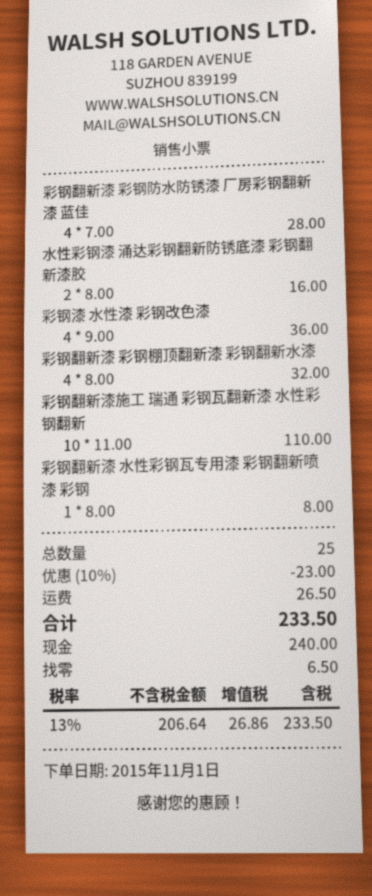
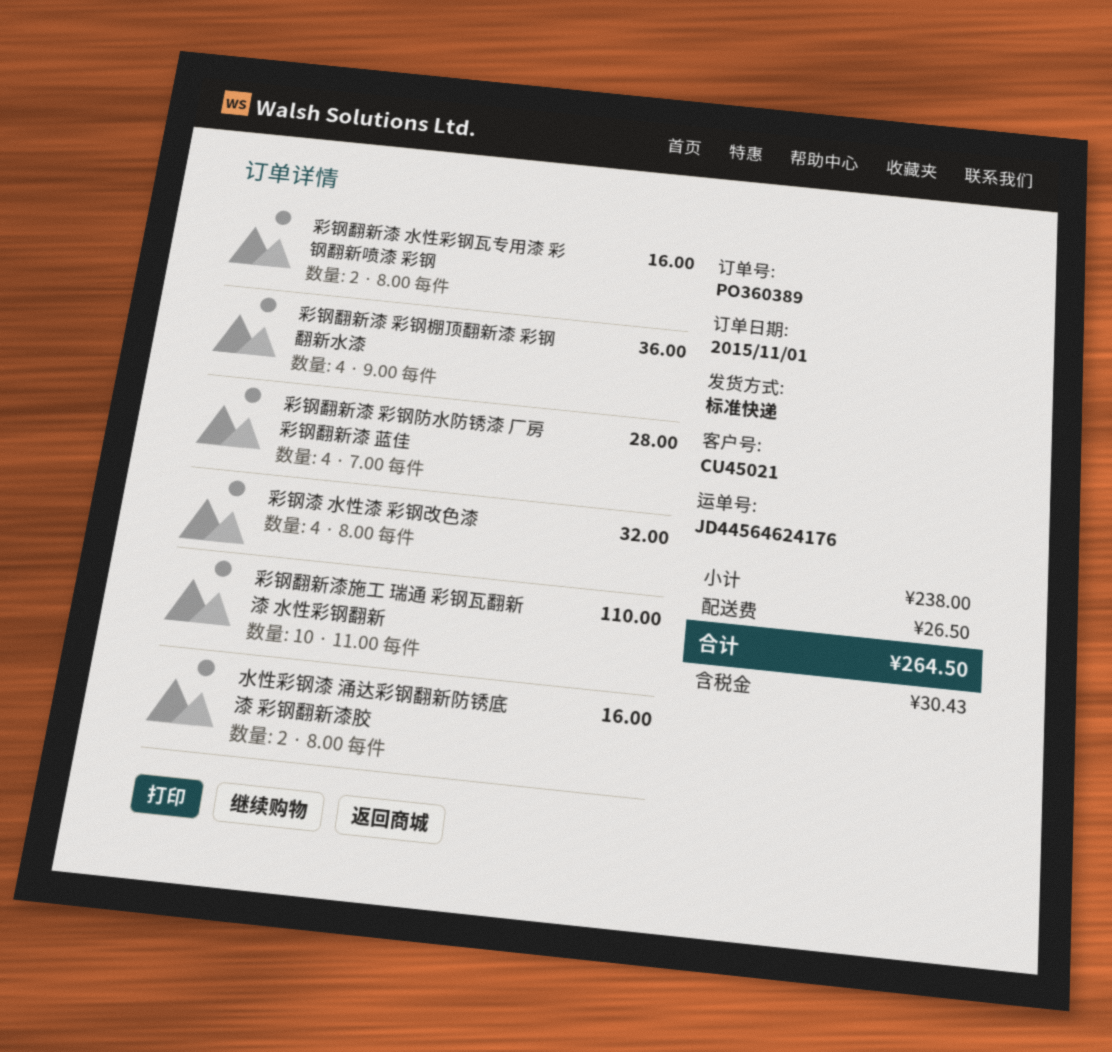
彩钢漆 水性漆 彩钢改色漆: 4 x 9.00 = 36.00 -> 4 x 8.00 = 32.00
彩钢翻新漆 彩钢棚顶翻新漆 彩钢翻新水漆: 4 x 8.00 = 32.00 -> 4 x 9.00 = 36.00
彩钢翻新漆 水性彩钢瓦专用漆 彩钢翻新喷漆 彩钢: 1 x 8.00 = 8.00 -> 2 x 8.00 = 16.00
discount: 10% = 23.00 -> none
tax: 26.86 -> 30.43
total: 233.50 -> 264.50

